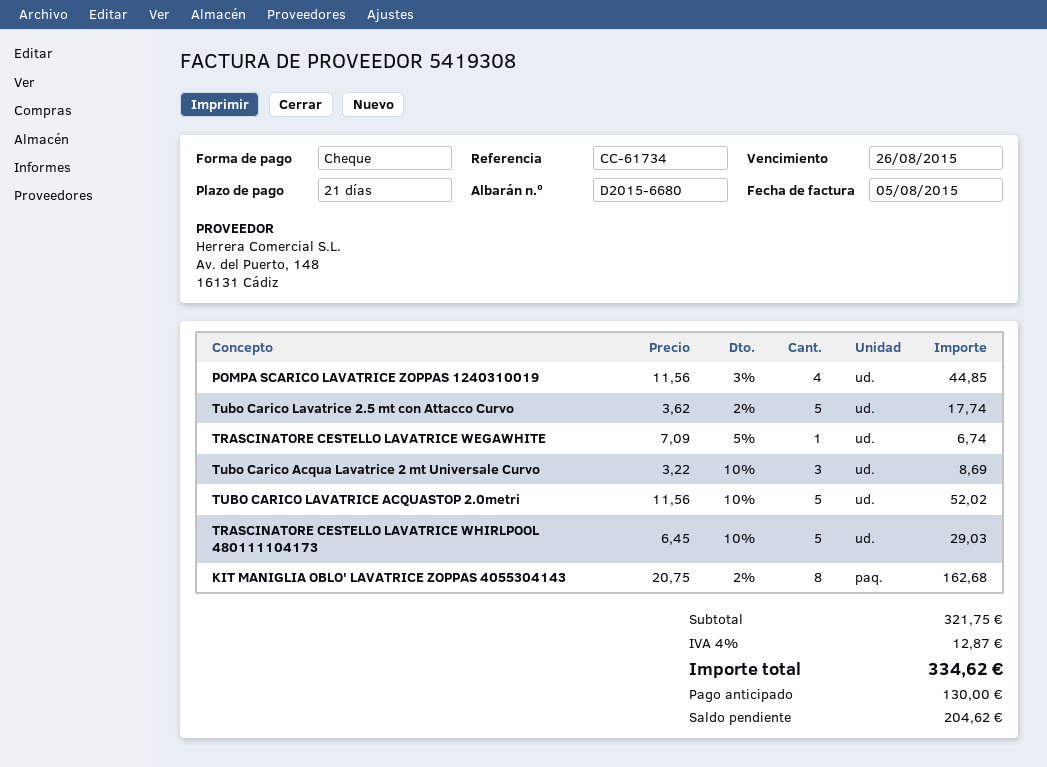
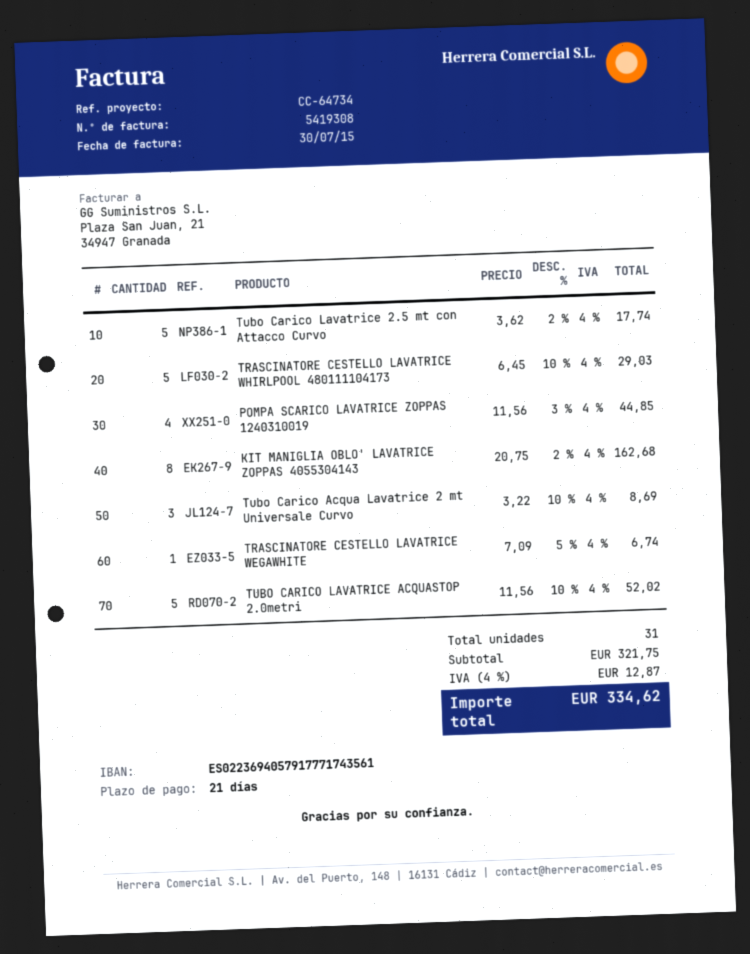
invoice date: 2015-08-05 -> 2015-07-30
reference: CC-61734 -> CC-64734

